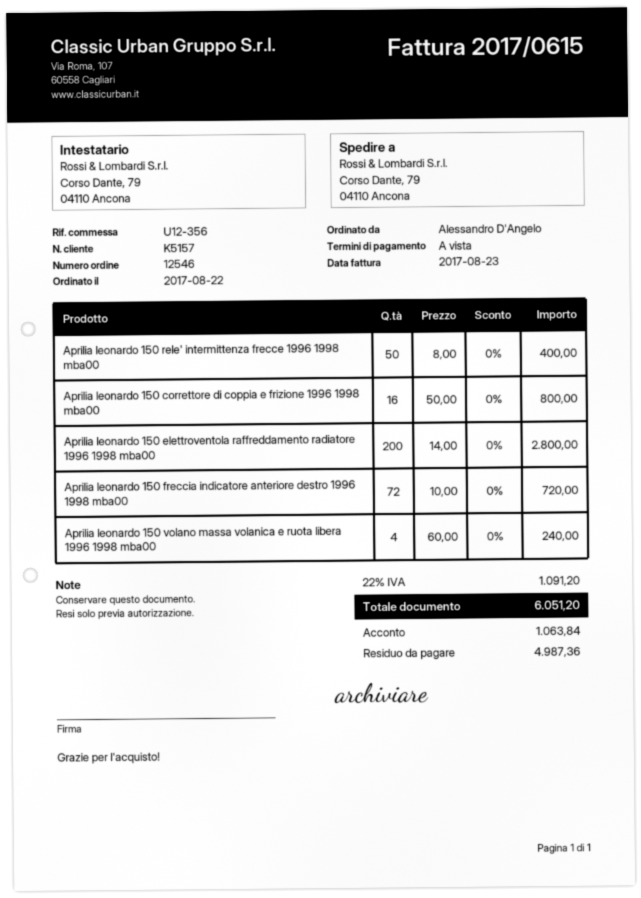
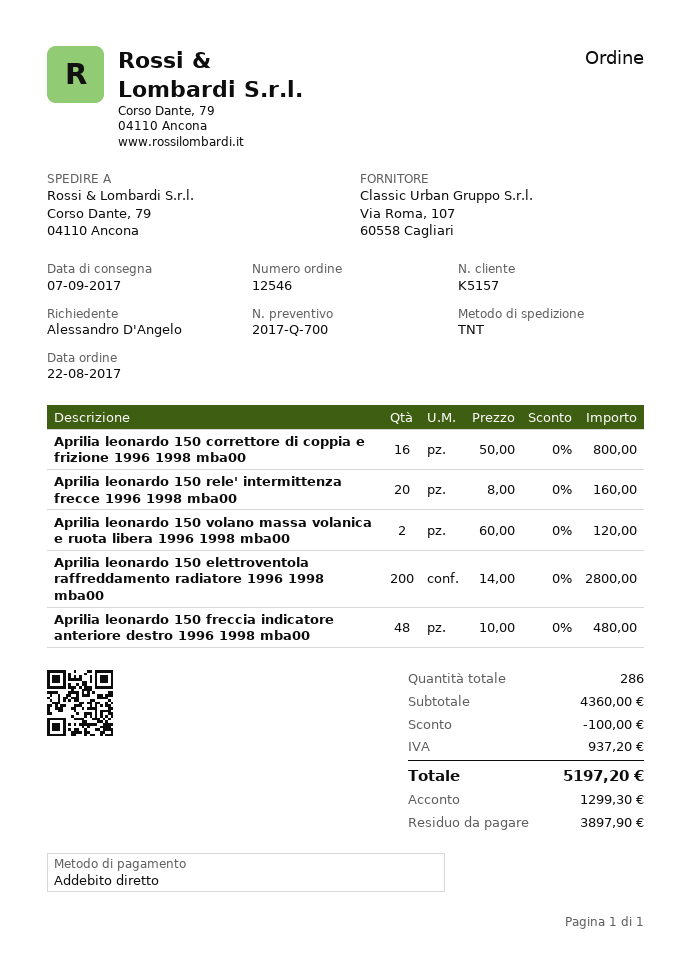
Aprilia leonardo 150 rele' intermittenza frecce 1996 1998 mba00: 50 x 8.00 = 400.00 -> 20 x 8.00 = 160.00
Aprilia leonardo 150 freccia indicatore anteriore destro 1996 1998 mba00: 72 x 10.00 = 720.00 -> 48 x 10.00 = 480.00
Aprilia leonardo 150 volano massa volanica e ruota libera 1996 1998 mba00: 4 x 60.00 = 240.00 -> 2 x 60.00 = 120.00
discount: none -> 100.00
tax: 1091.20 -> 937.20
total: 6051.20 -> 5197.20
deposit: 1063.84 -> 1299.30
balance: 4987.36 -> 3897.90

